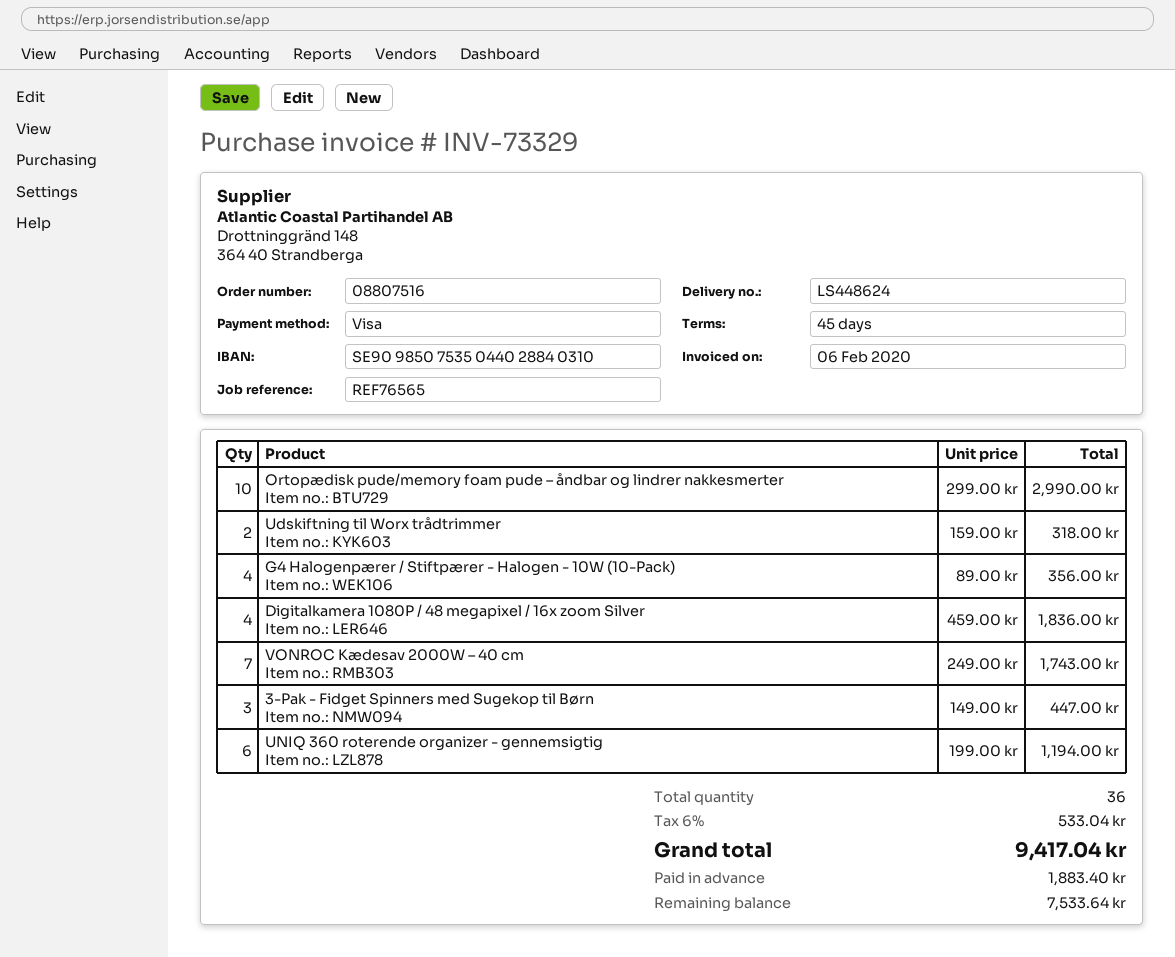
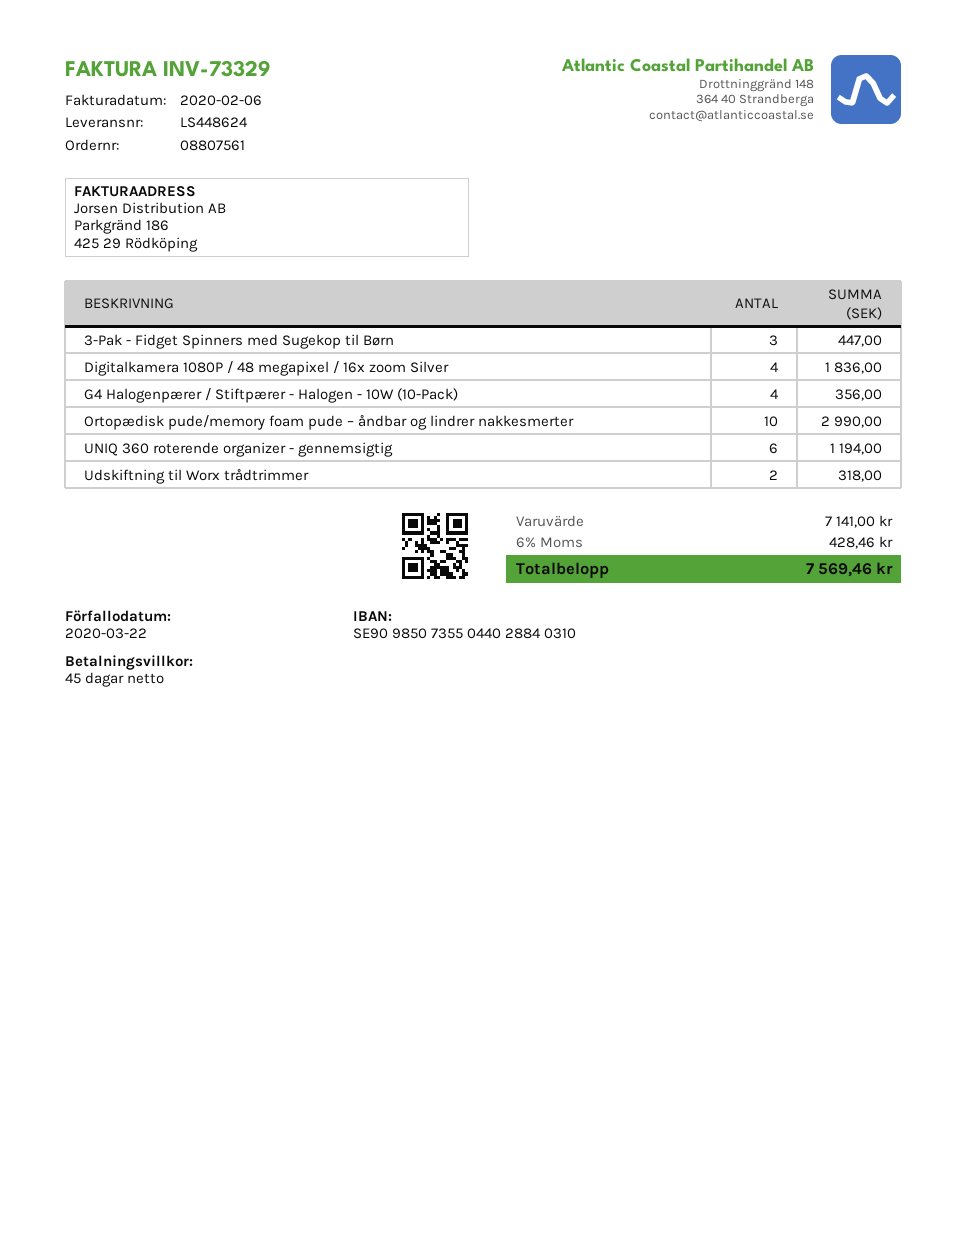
order number: 08807516 -> 08807561
bank account: SE9098507535044028840310 -> SE9098507355044028840310
VONROC Kædesav 2000W – 40 cm: 7 for 1743.00 -> none
tax: 6% = 533.04 -> 6% = 428.46
total: 9417.04 -> 7569.46

